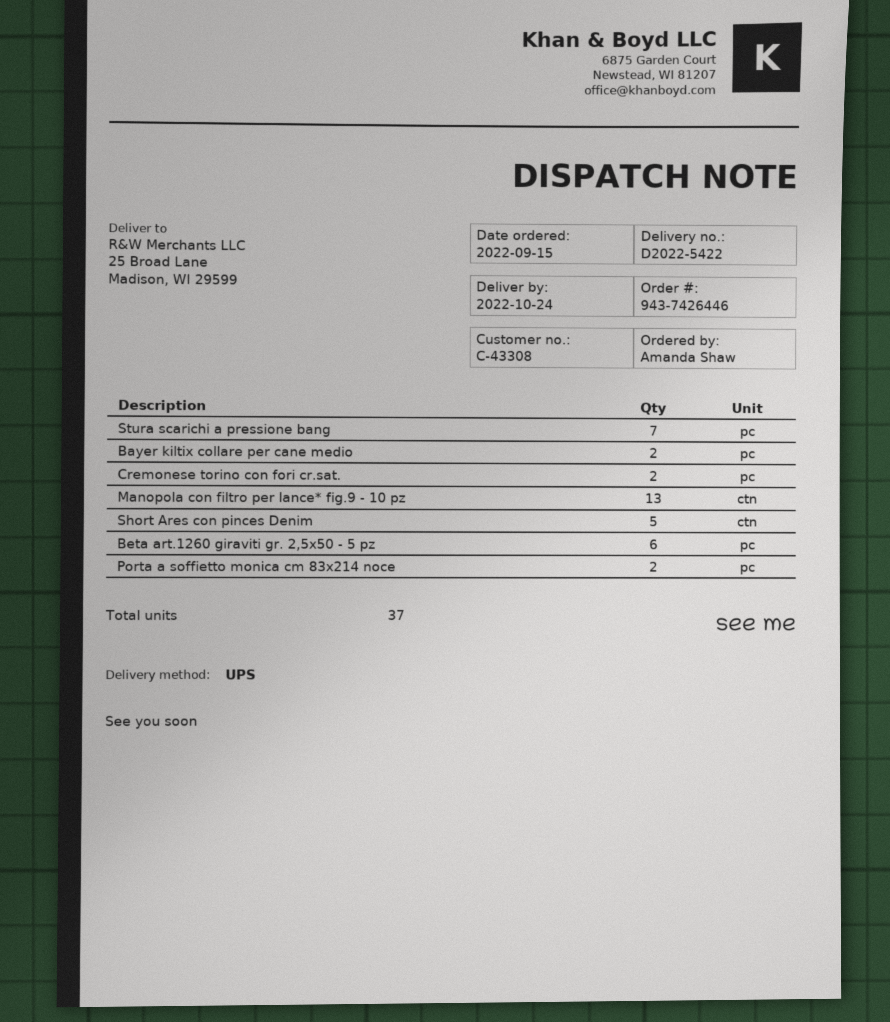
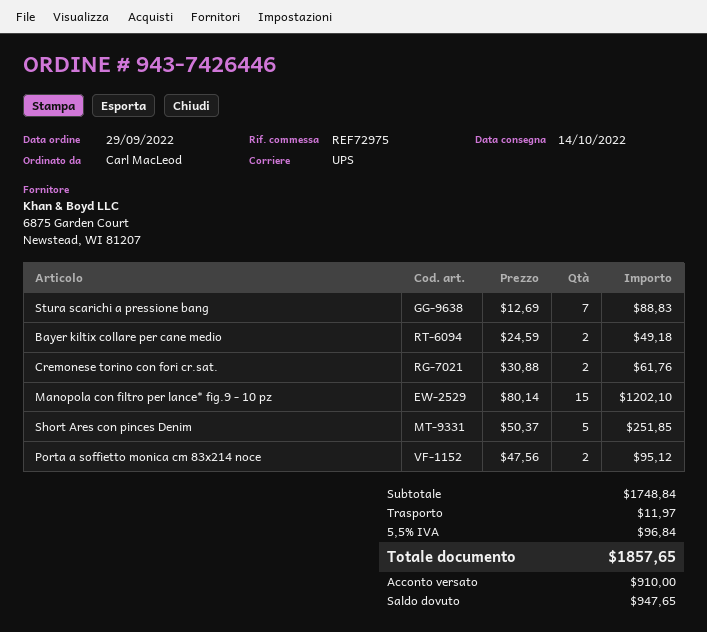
order date: 2022-09-15 -> 2022-09-29
delivery date: 2022-10-24 -> 2022-10-14
ordered by: Amanda Shaw -> Carl MacLeod
Manopola con filtro per lance* fig.9 - 10 pz: 13 -> 15
Beta art.1260 giraviti gr. 2,5x50 - 5 pz: 6 -> none

